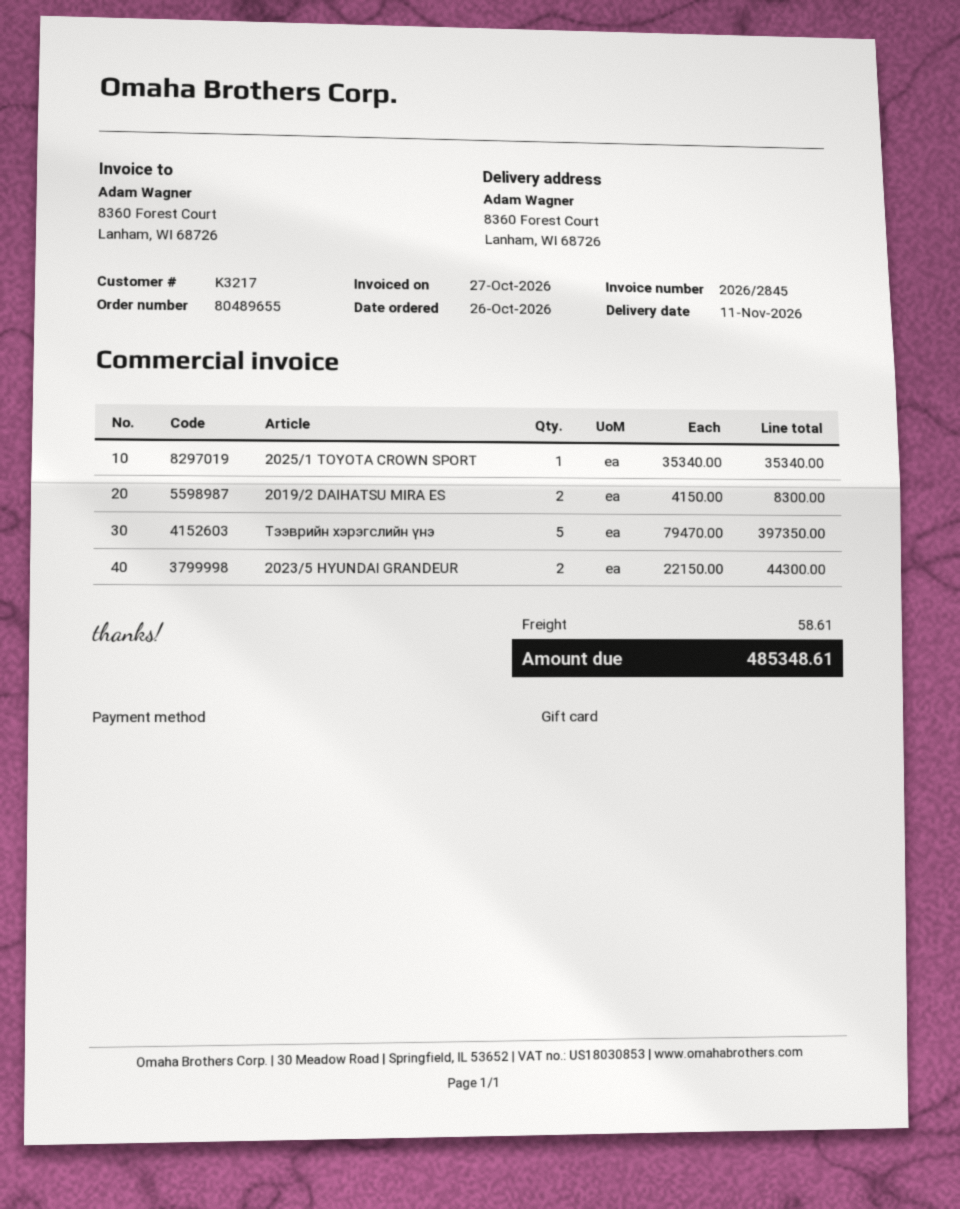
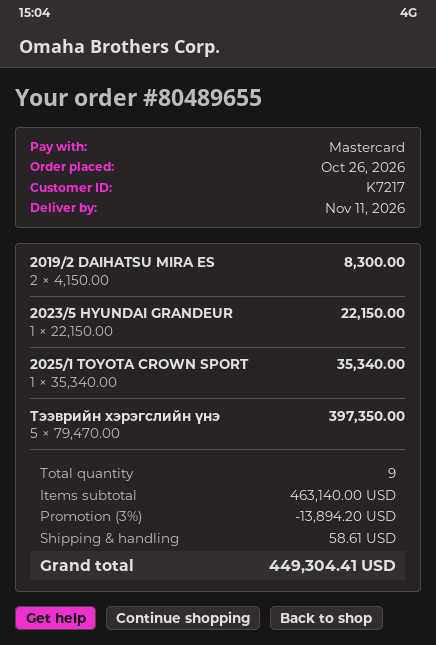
customer number: K3217 -> K7217
payment method: gift card -> Mastercard
2023/5 HYUNDAI GRANDEUR: 2 x 22150.00 = 44300.00 -> 1 x 22150.00 = 22150.00
discount: none -> 3% = 13894.20
total: 485348.61 -> 449304.41

